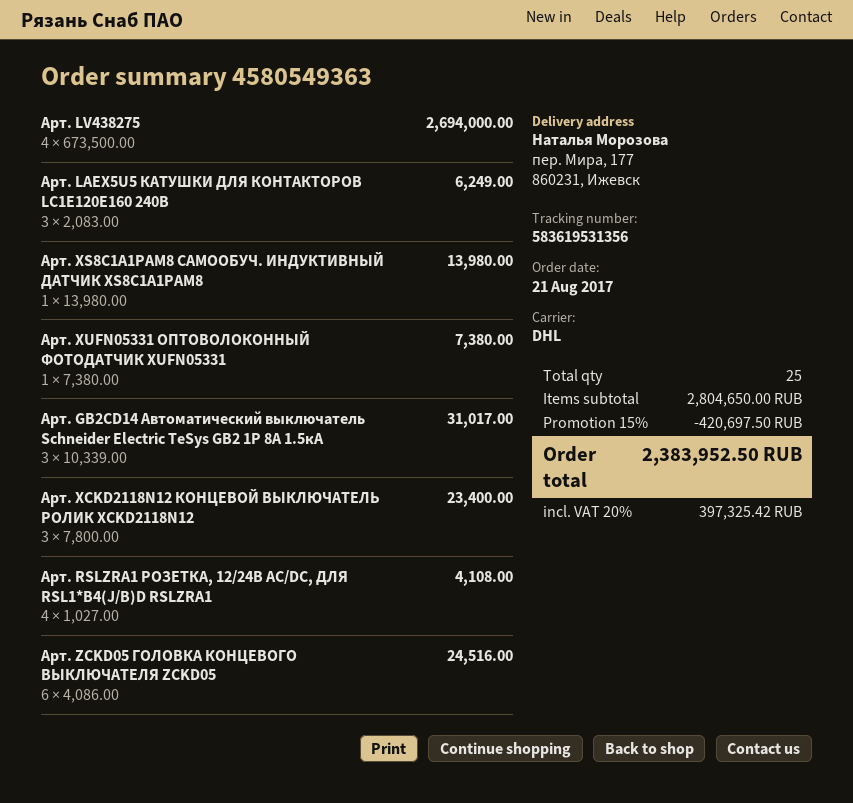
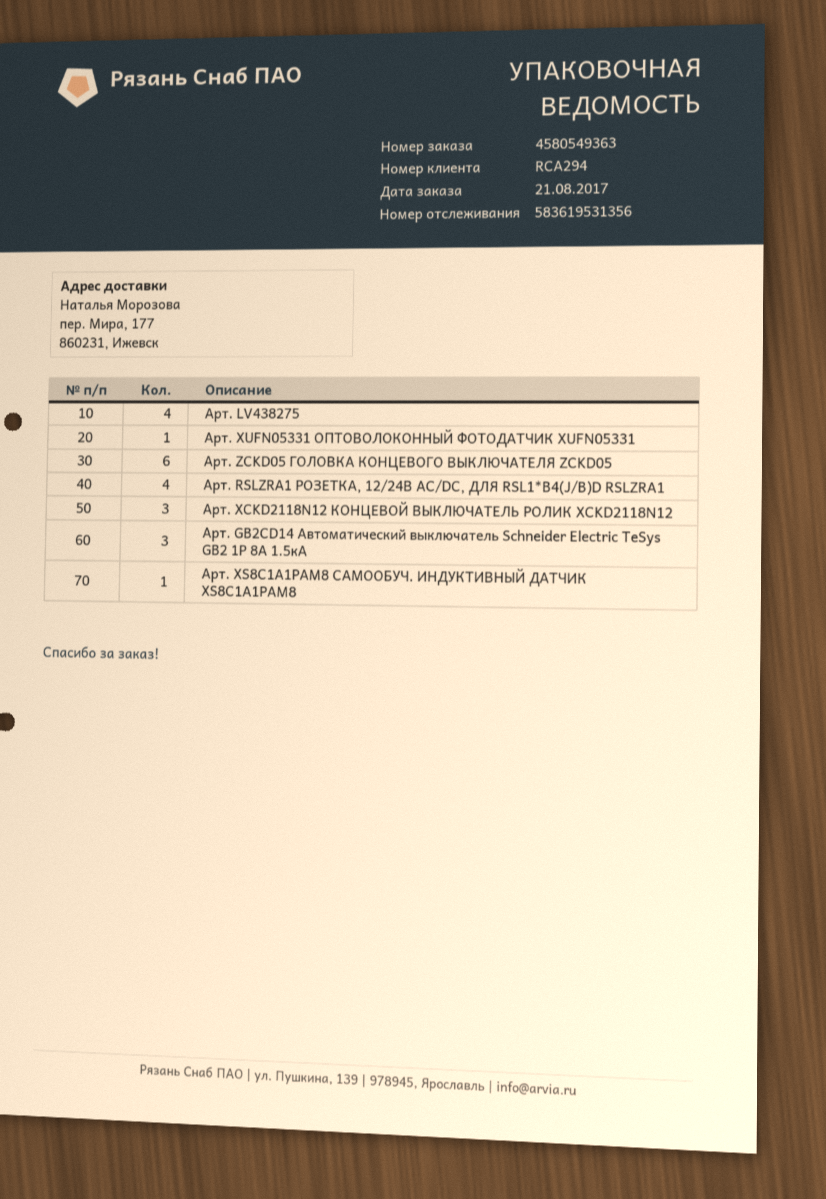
Арт. LAEX5U5 КАТУШКИ ДЛЯ КОНТАКТОРОВ LC1E120E160 240В: 3 -> none

